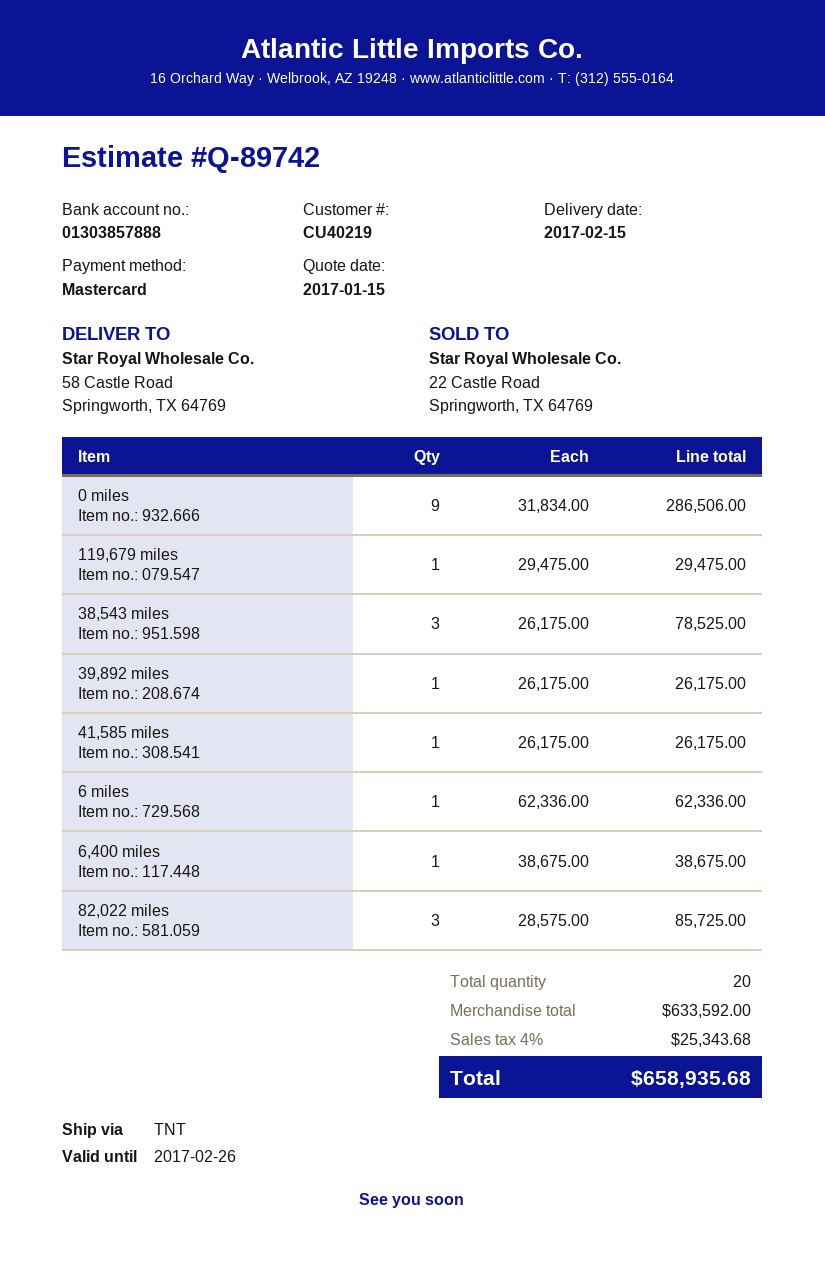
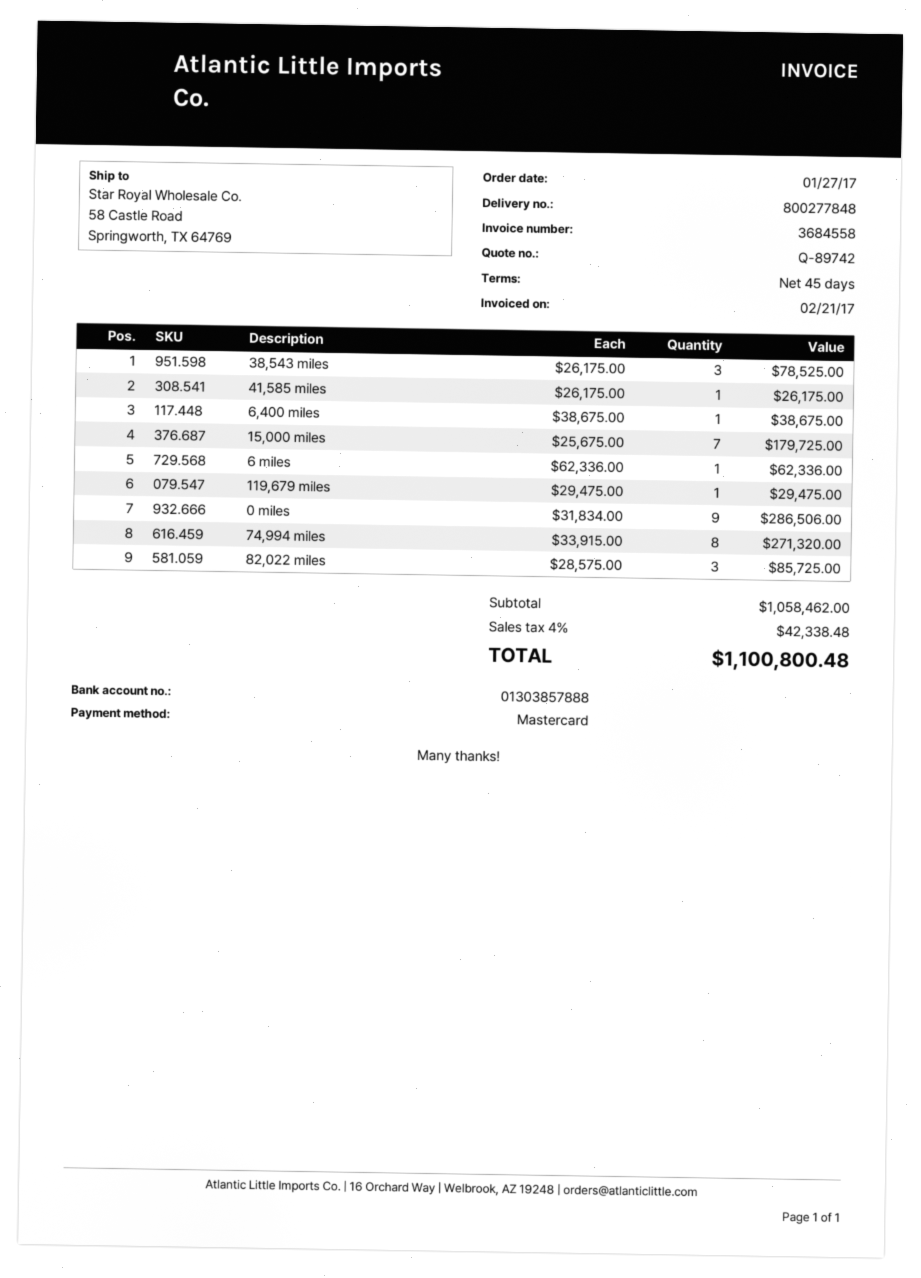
39,892 miles: 1 x 26175.00 = 26175.00 -> none
15,000 miles: none -> 7 x 25675.00 = 179725.00
74,994 miles: none -> 8 x 33915.00 = 271320.00
subtotal: 633592.00 -> 1058462.00
tax: 4% = 25343.68 -> 4% = 42338.48
total: 658935.68 -> 1100800.48

